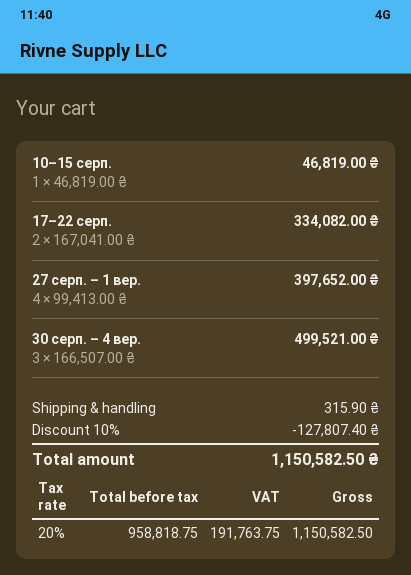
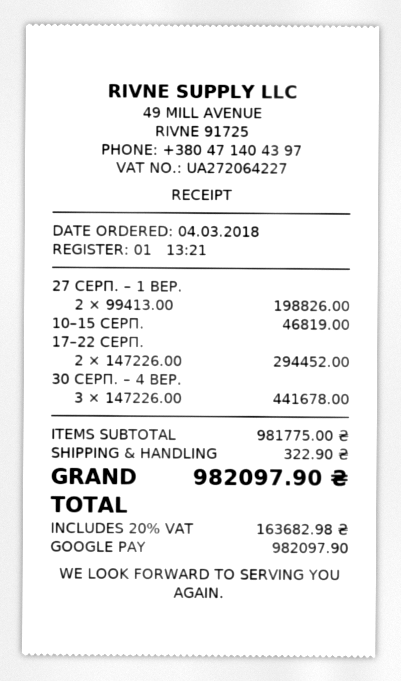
17–22 серп.: 2 x 167041.00 = 334082.00 -> 2 x 147226.00 = 294452.00
27 серп. – 1 вер.: 4 x 99413.00 = 397652.00 -> 2 x 99413.00 = 198826.00
30 серп. – 4 вер.: 3 x 166507.00 = 499521.00 -> 3 x 147226.00 = 441678.00
discount: 10% = 127807.40 -> none
shipping: 315.90 -> 322.90
tax: 20% = 191763.75 -> 20% = 163682.98
total: 1150582.50 -> 982097.90

